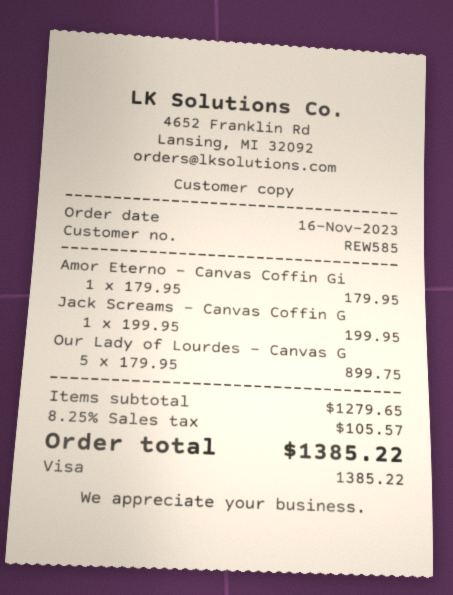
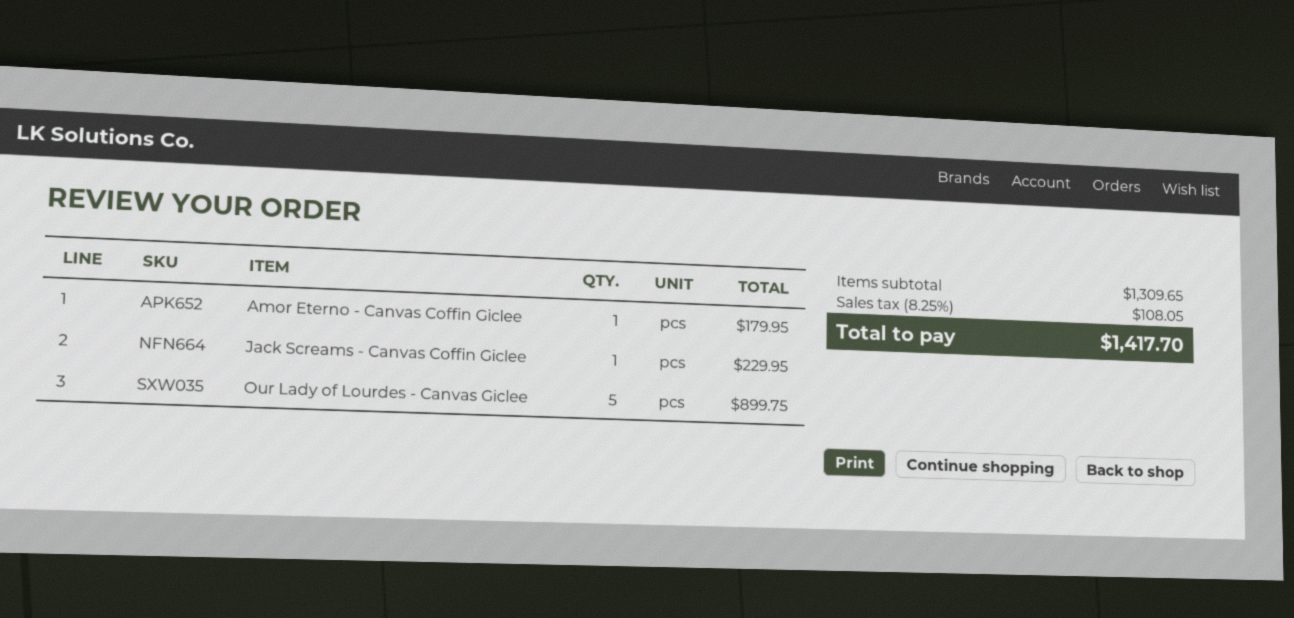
Jack Screams - Canvas Coffin G: 1 for 199.95 -> 1 for 229.95
subtotal: 1279.65 -> 1309.65
tax: 8.25% = 105.57 -> 8.25% = 108.05
total: 1385.22 -> 1417.70

